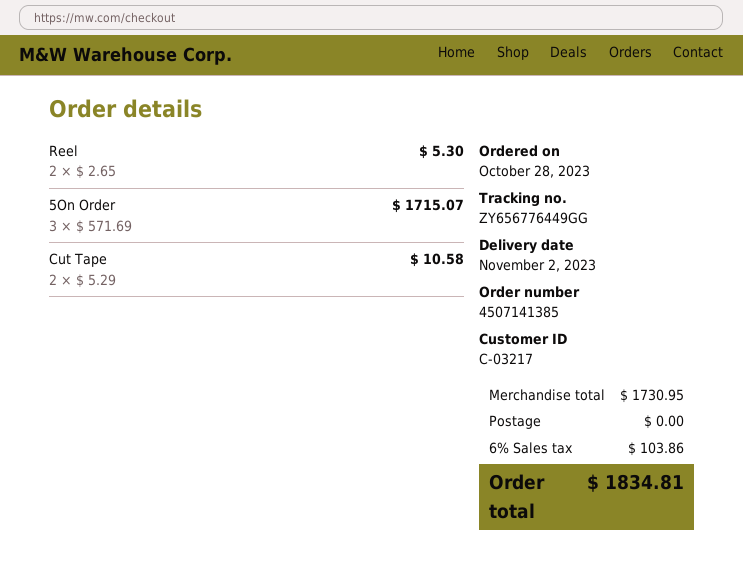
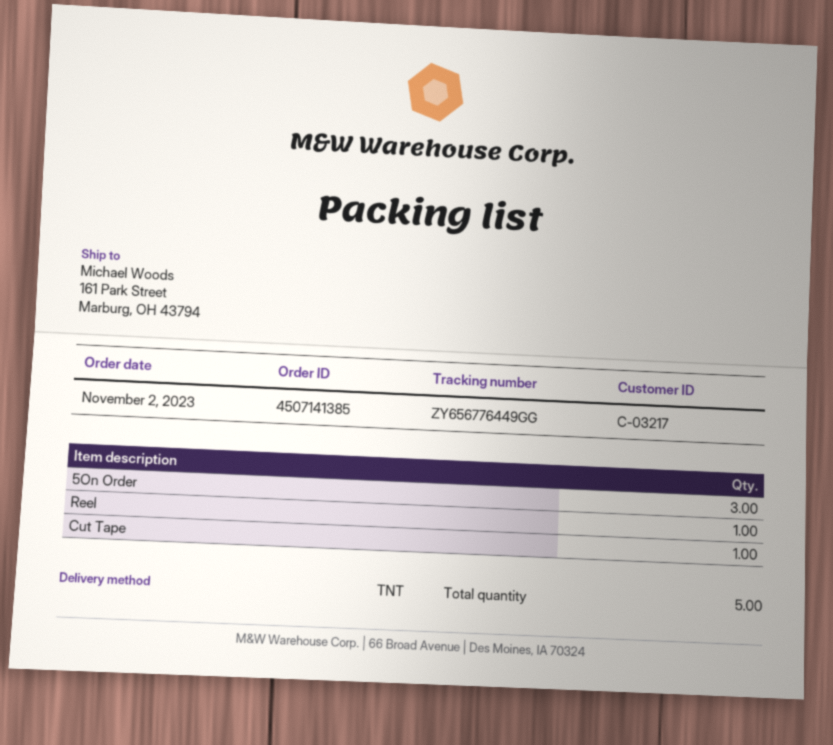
order date: 2023-10-28 -> 2023-11-02
Reel: 2 -> 1
Cut Tape: 2 -> 1

